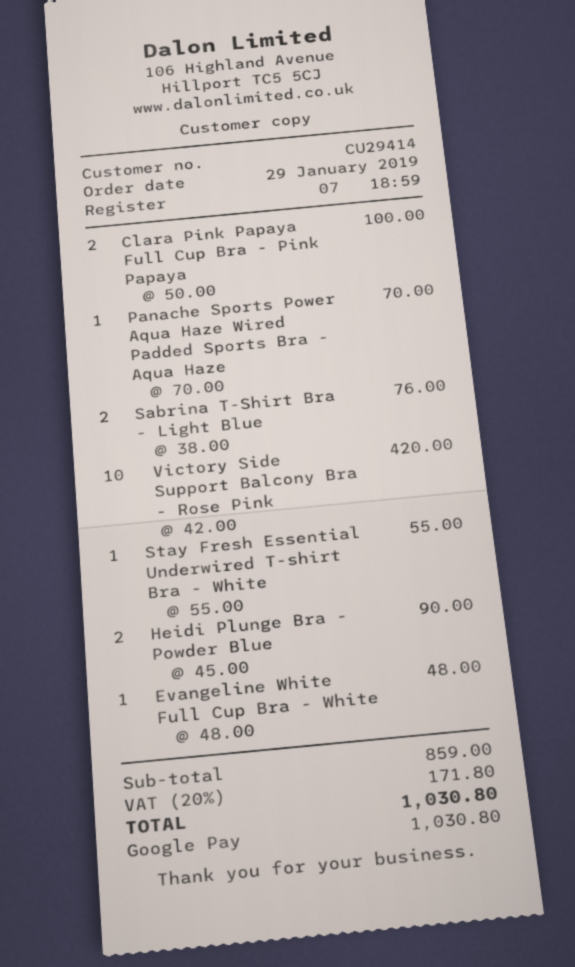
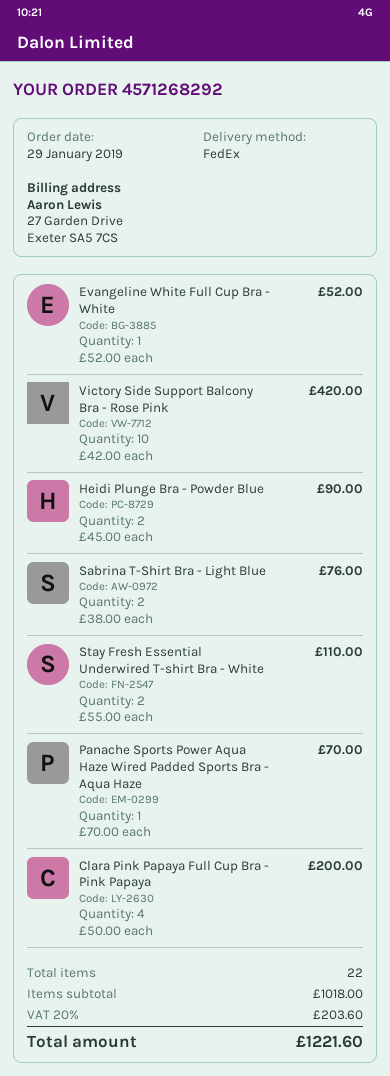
Clara Pink Papaya Full Cup Bra - Pink Papaya: 2 x 50.00 = 100.00 -> 4 x 50.00 = 200.00
Stay Fresh Essential Underwired T-shirt Bra - White: 1 x 55.00 = 55.00 -> 2 x 55.00 = 110.00
Evangeline White Full Cup Bra - White: 1 x 48.00 = 48.00 -> 1 x 52.00 = 52.00
subtotal: 859.00 -> 1018.00
tax: 20% = 171.80 -> 20% = 203.60
total: 1030.80 -> 1221.60

